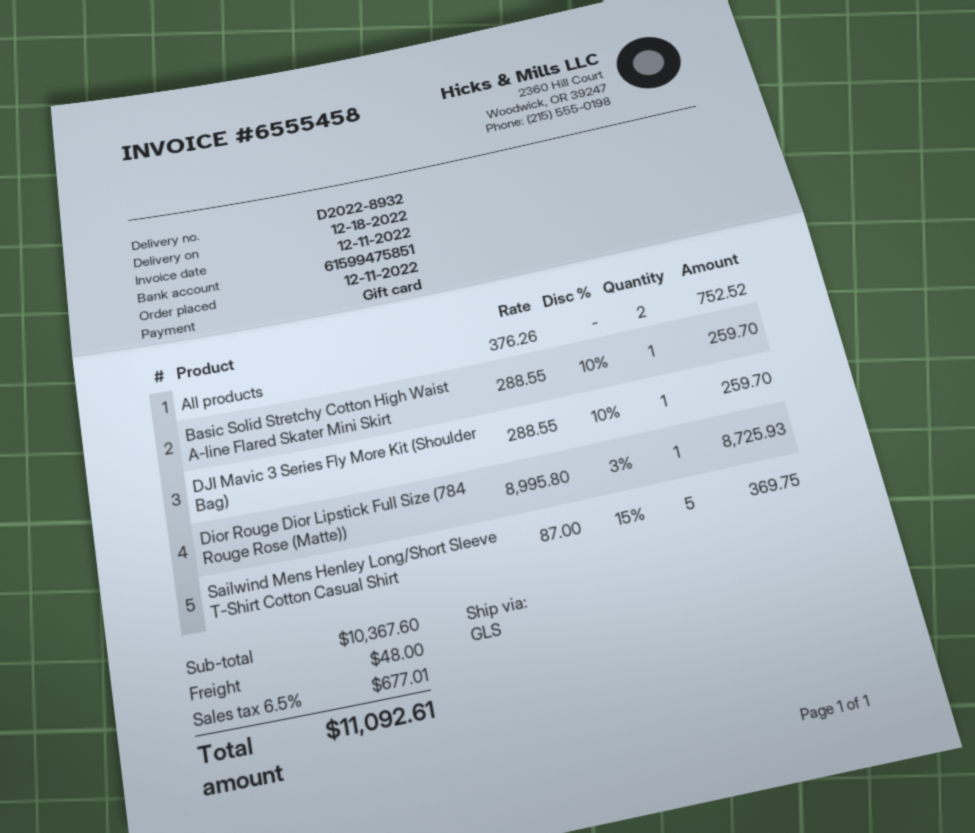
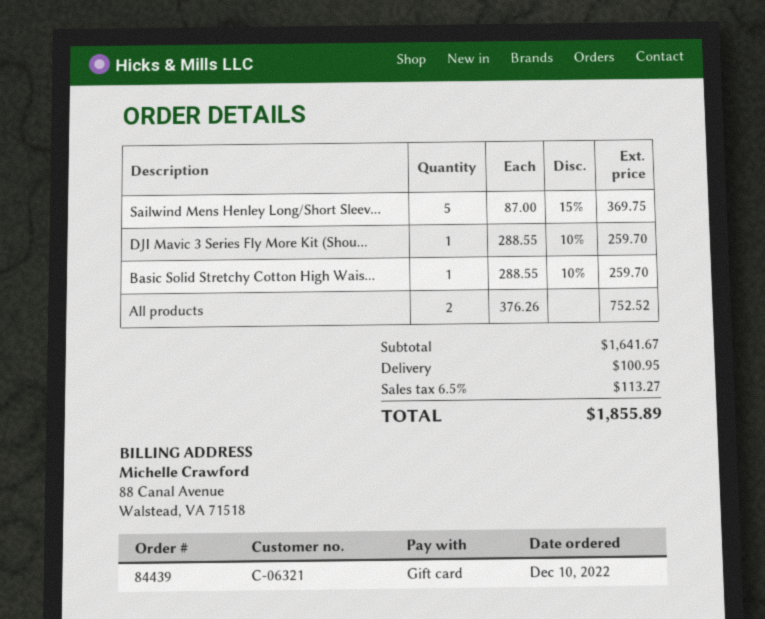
order date: 2022-12-11 -> 2022-12-10
Dior Rouge Dior Lipstick Full Size (784 Rouge Rose (Matte)): 1 x 8995.80 - 3% = 8725.93 -> none
subtotal: 10367.60 -> 1641.67
shipping: 48.00 -> 100.95
tax: 6.5% = 677.01 -> 6.5% = 113.27
total: 11092.61 -> 1855.89

